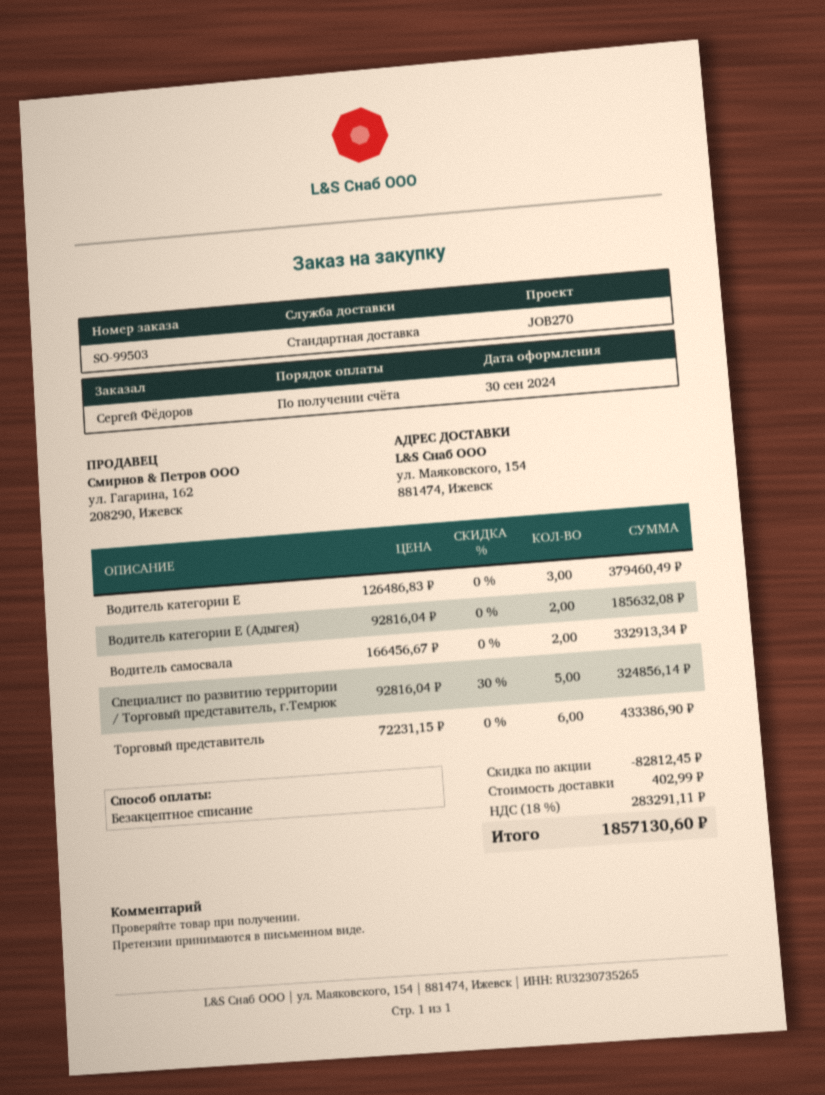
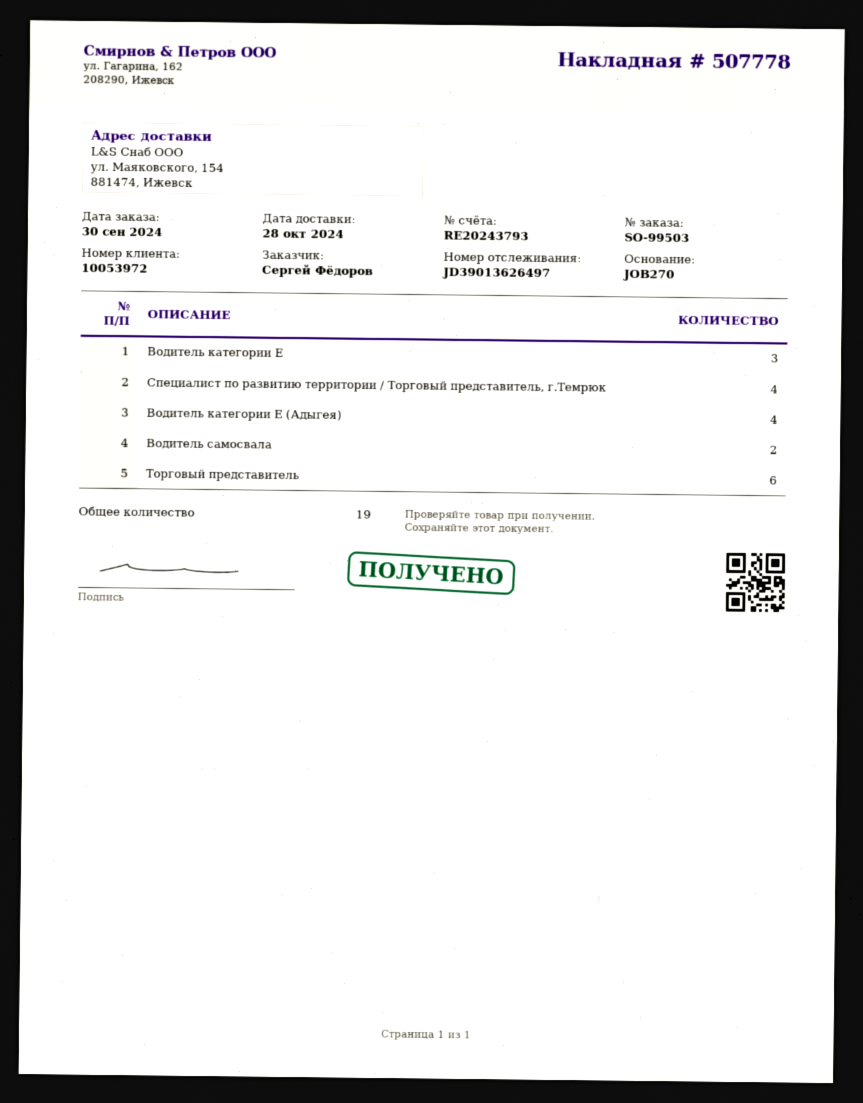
Водитель категории Е (Адыгея): 2 -> 4
Специалист по развитию территории / Торговый представитель, г.Темрюк: 5 -> 4

